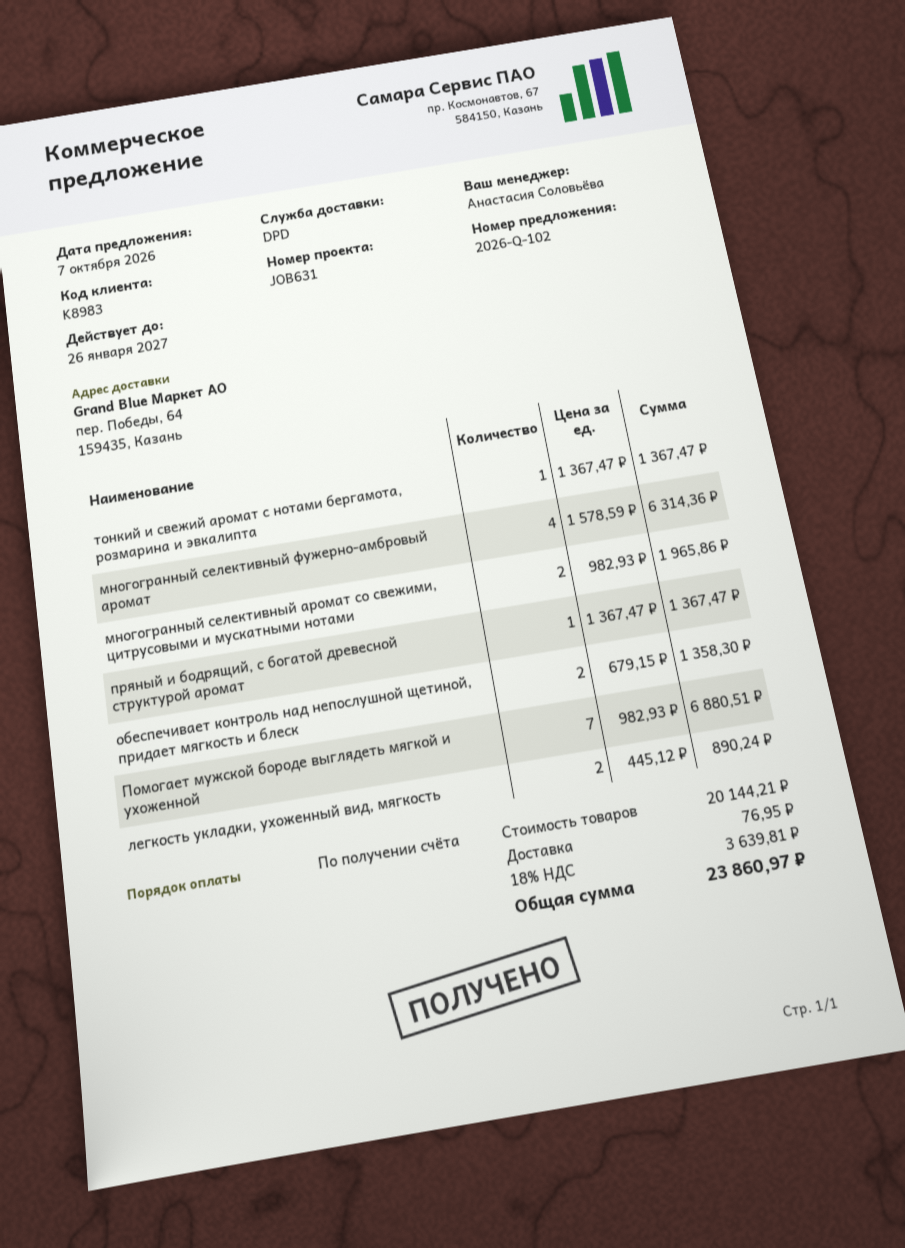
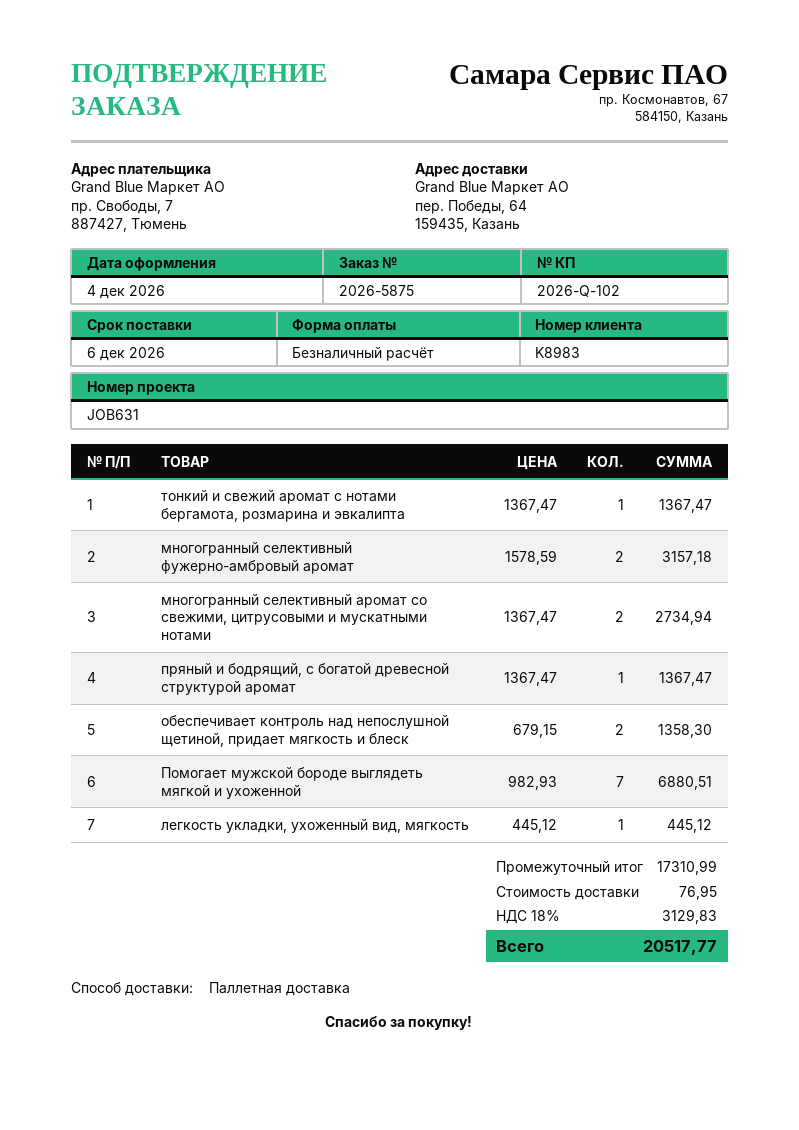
shipping method: DPD -> pallet freight
многогранный селективный фужерно-амбровый аромат: 4 x 1578.59 = 6314.36 -> 2 x 1578.59 = 3157.18
многогранный селективный аромат со свежими, цитрусовыми и мускатными нотами: 2 x 982.93 = 1965.86 -> 2 x 1367.47 = 2734.94
легкость укладки, ухоженный вид, мягкость: 2 x 445.12 = 890.24 -> 1 x 445.12 = 445.12
subtotal: 20144.21 -> 17310.99
tax: 18% = 3639.81 -> 18% = 3129.83
total: 23860.97 -> 20517.77

